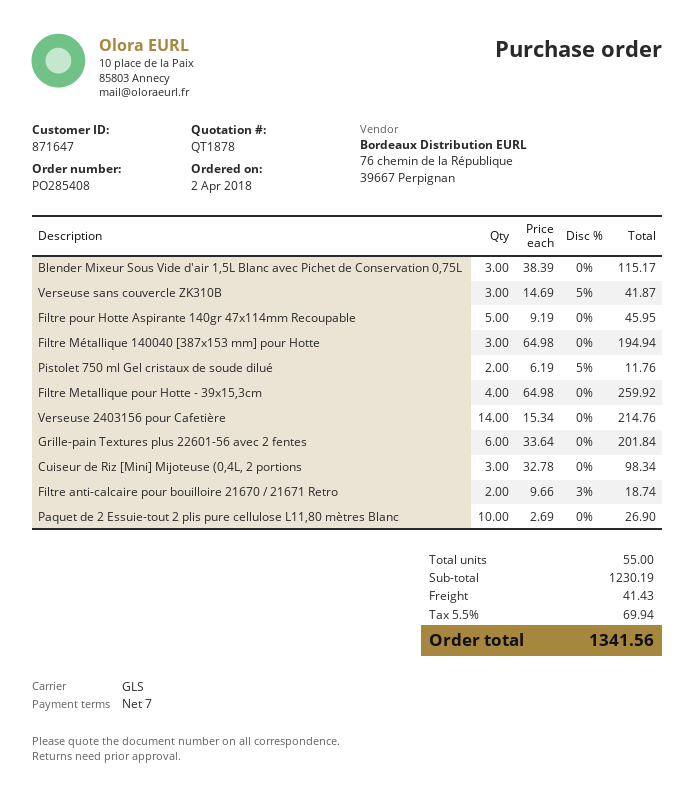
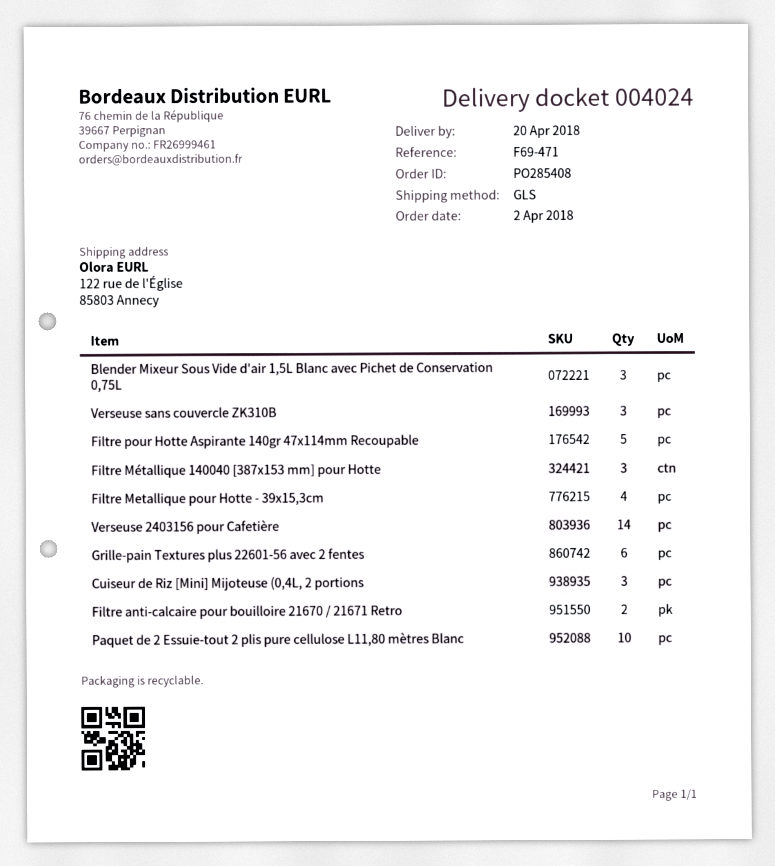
Pistolet 750 ml Gel cristaux de soude dilué: 2 -> none

